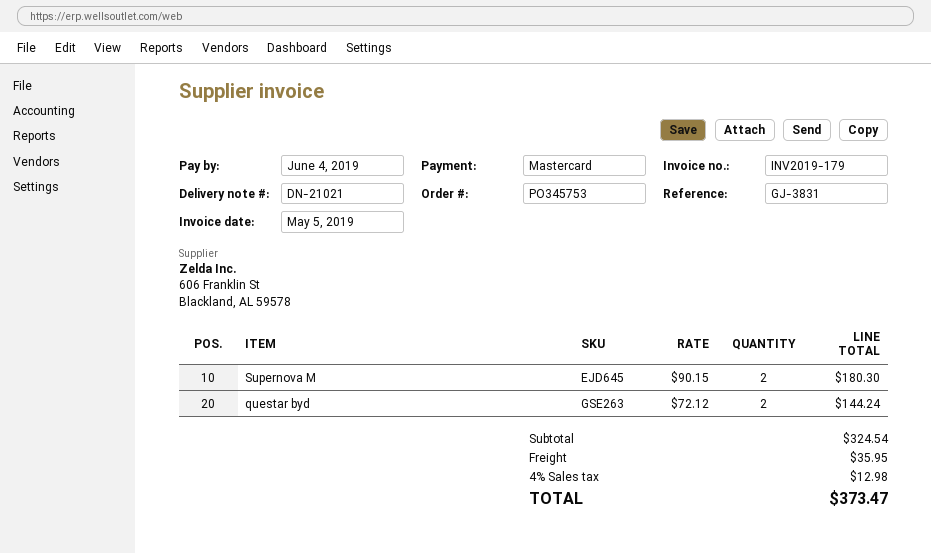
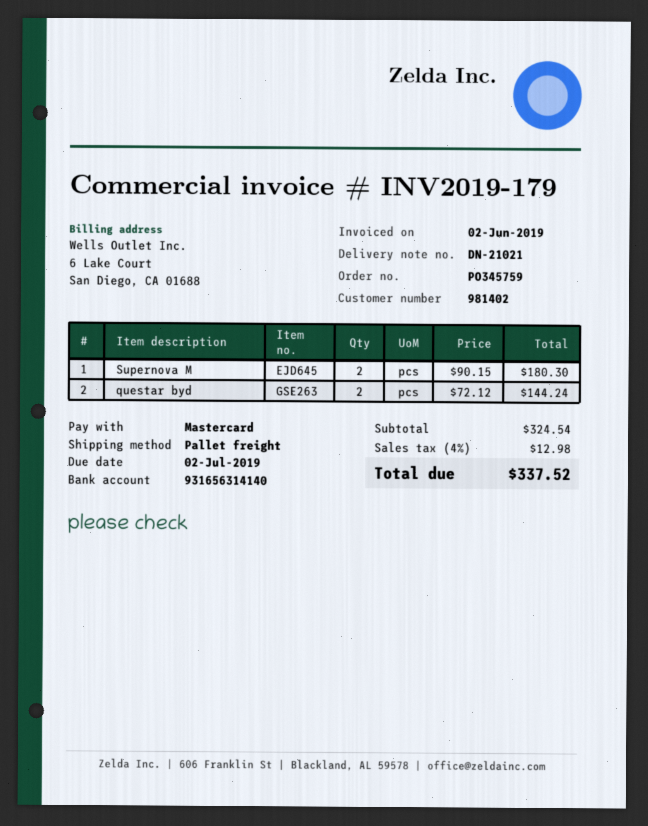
order number: PO345753 -> PO345759
invoice date: 2019-05-05 -> 2019-06-02
due date: 2019-06-04 -> 2019-07-02
shipping: 35.95 -> none
total: 373.47 -> 337.52

